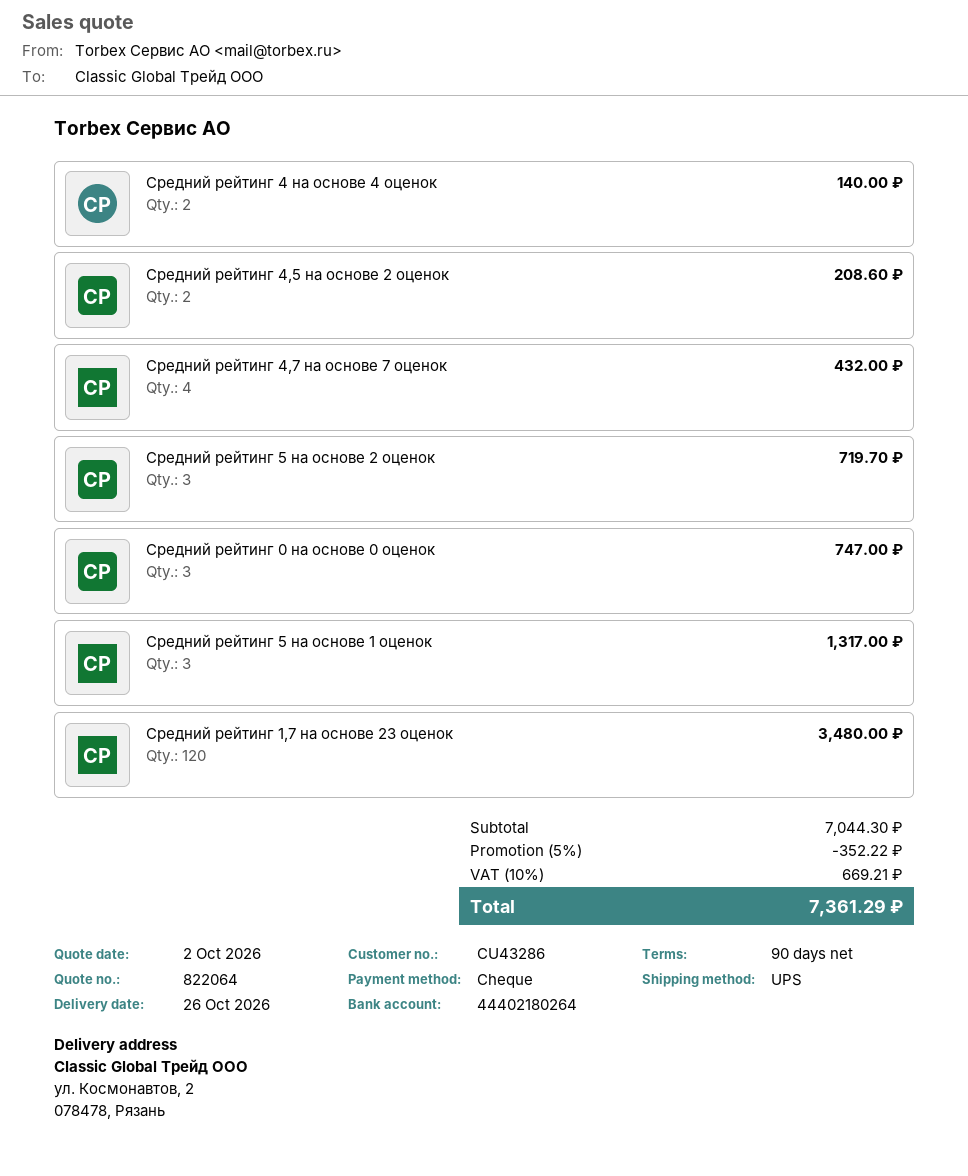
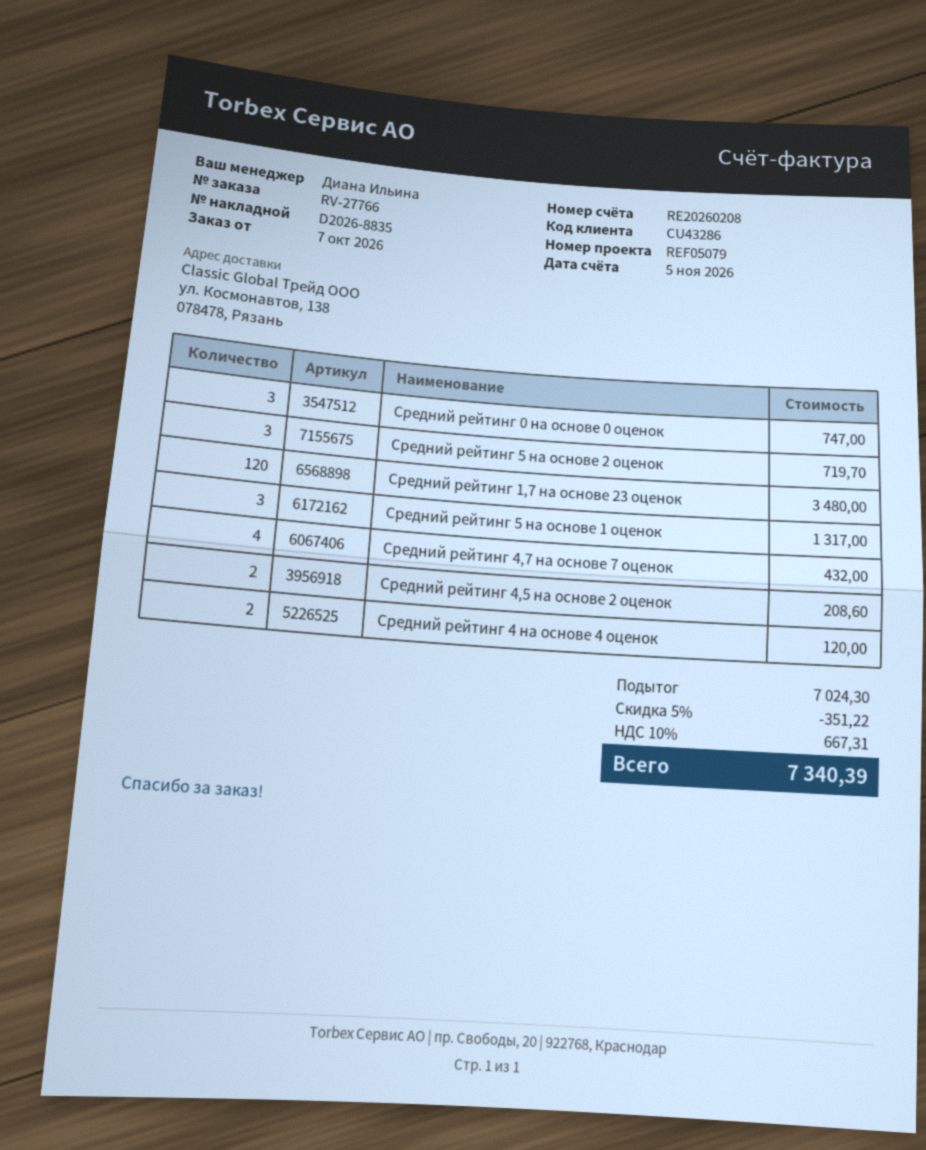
ship to: ул. Космонавтов, 2, 078478, Рязань -> ул. Космонавтов, 138, 078478, Рязань
Средний рейтинг 4 на основе 4 оценок: 2 for 140.00 -> 2 for 120.00
subtotal: 7044.30 -> 7024.30
discount: 5% = 352.22 -> 5% = 351.22
tax: 10% = 669.21 -> 10% = 667.31
total: 7361.29 -> 7340.39

